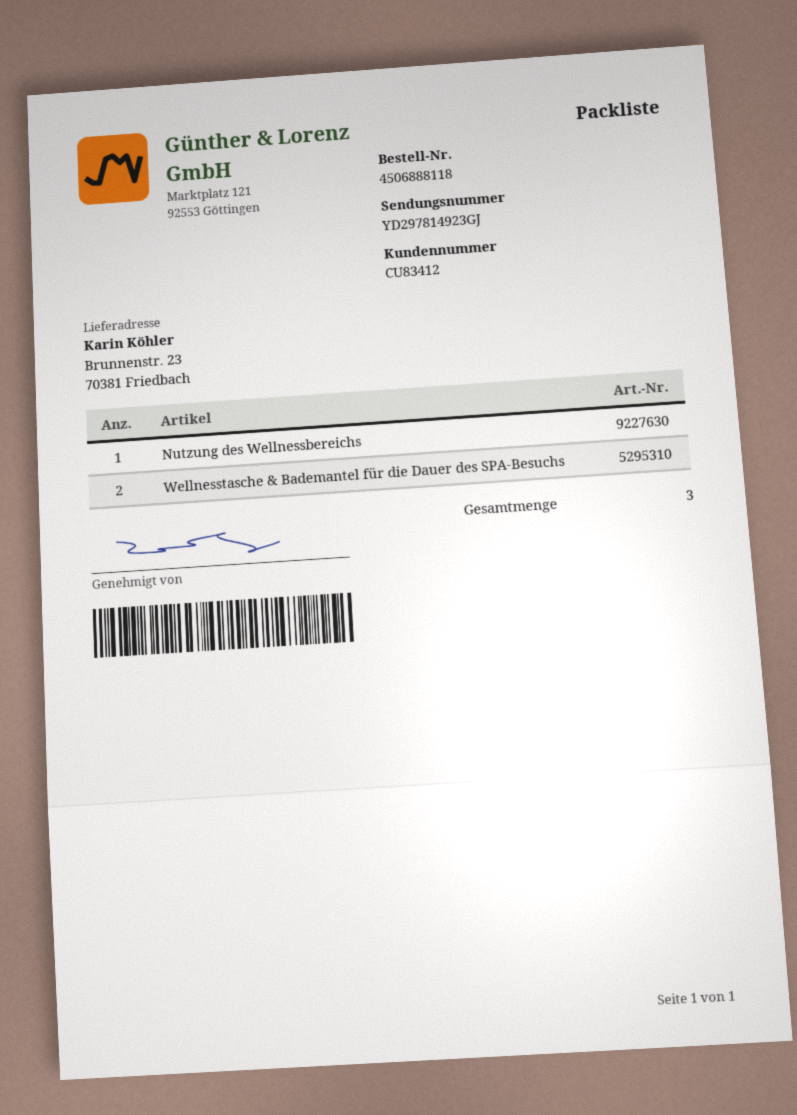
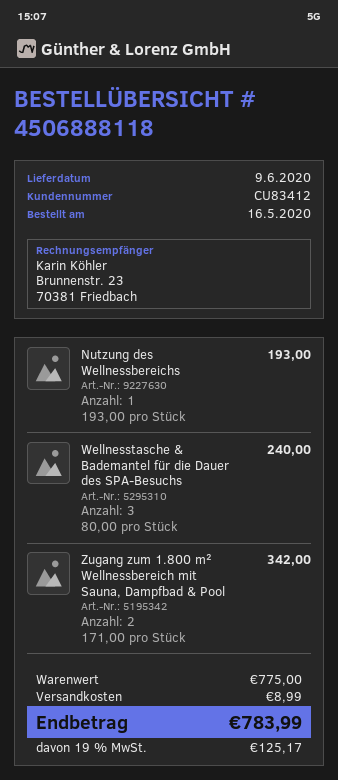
Wellnesstasche & Bademantel für die Dauer des SPA-Besuchs: 2 -> 3
Zugang zum 1.800 m² Wellnessbereich mit Sauna, Dampfbad & Pool: none -> 2

